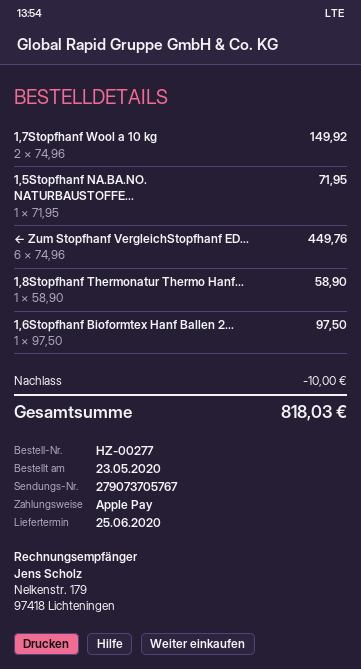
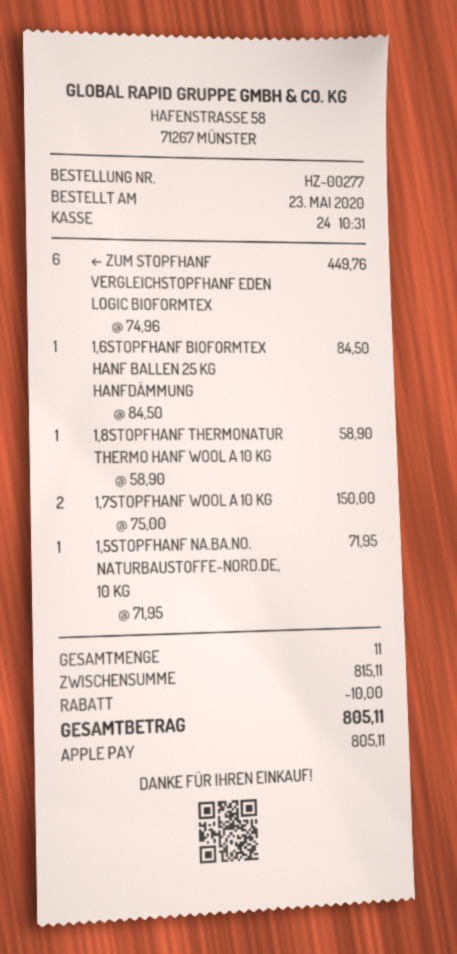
1,7Stopfhanf Wool a 10 kg: 2 x 74.96 = 149.92 -> 2 x 75.00 = 150.00
1,6Stopfhanf Bioformtex Hanf Ballen 2...: 1 x 97.50 = 97.50 -> 1 x 84.50 = 84.50
total: 818.03 -> 805.11

